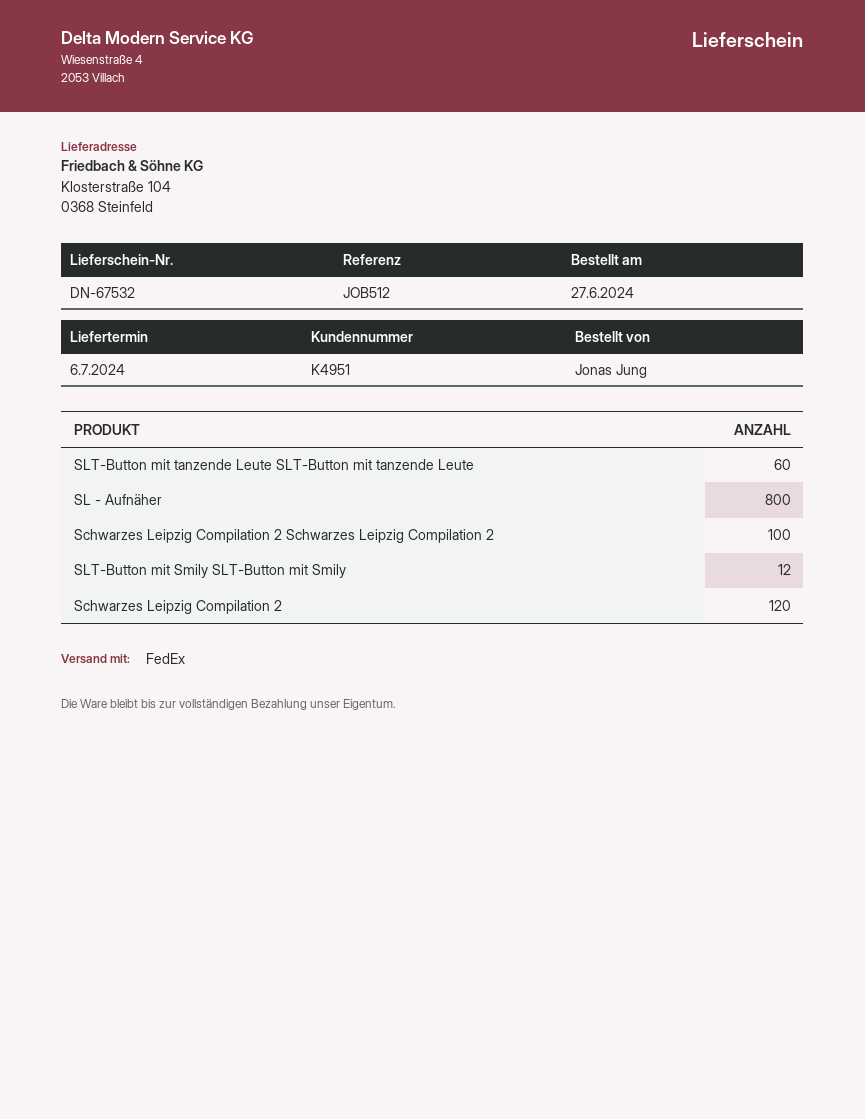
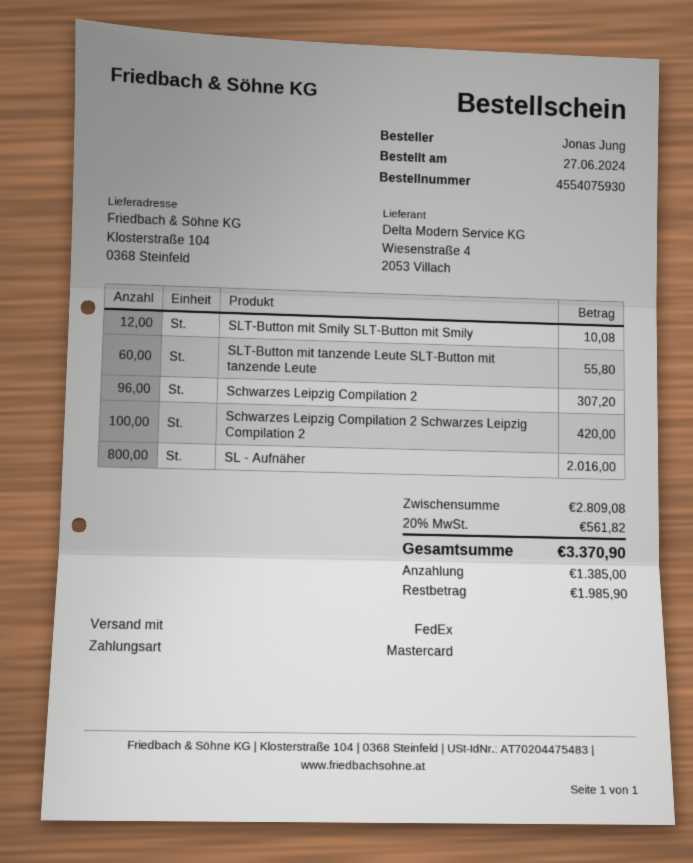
Schwarzes Leipzig Compilation 2: 120 -> 96

